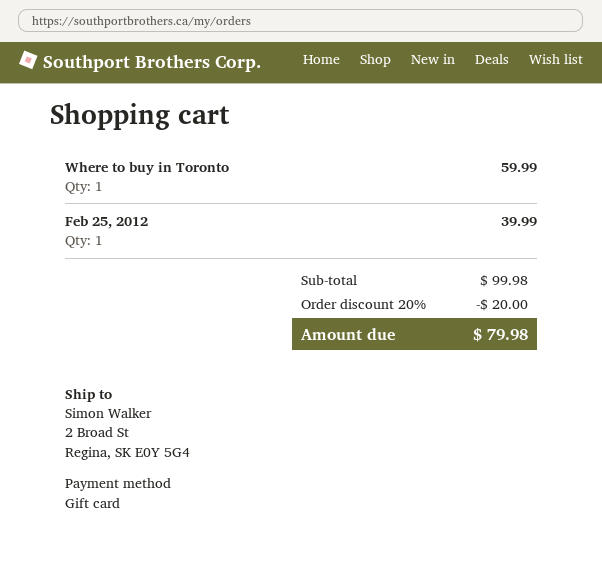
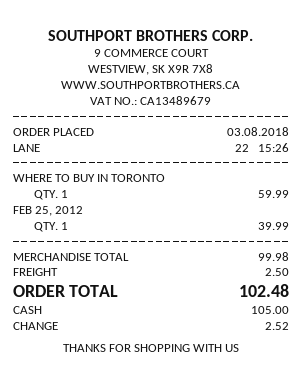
payment method: gift card -> cash
discount: 20% = 20.00 -> none
shipping: none -> 2.50
total: 79.98 -> 102.48

